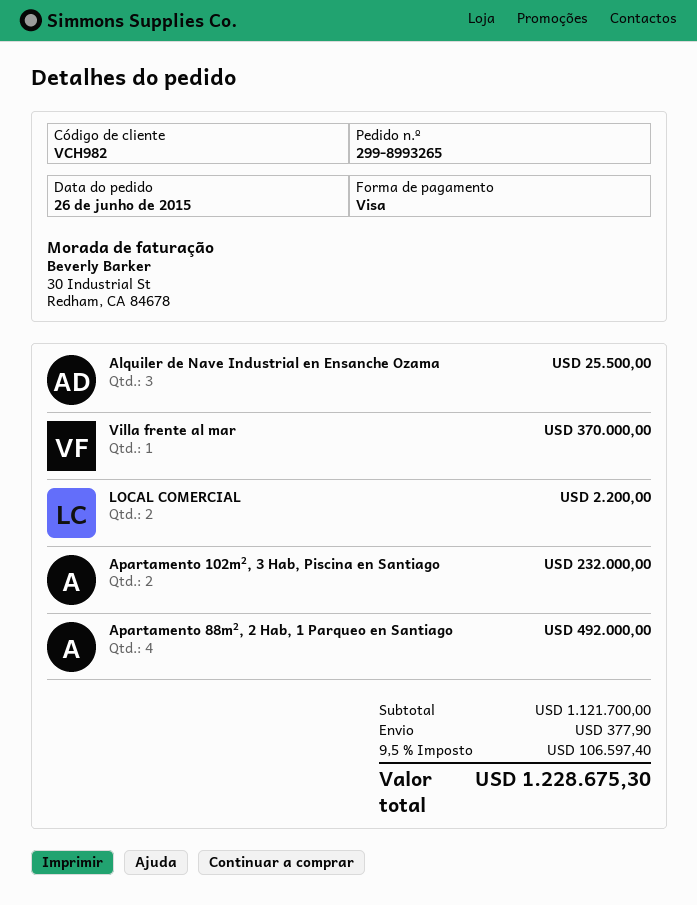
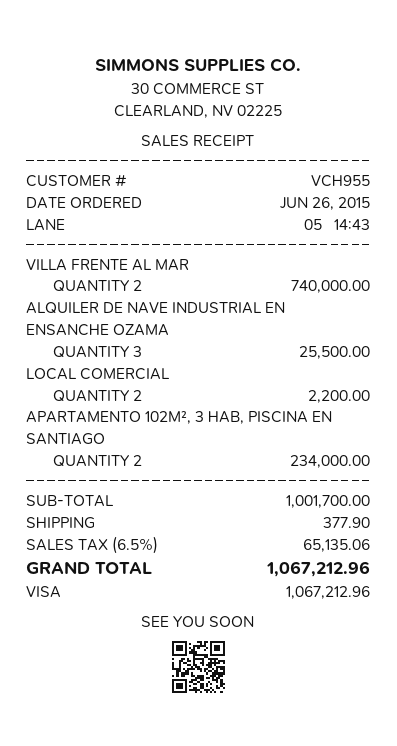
customer number: VCH982 -> VCH955
Villa frente al mar: 1 for 370000.00 -> 2 for 740000.00
Apartamento 102m², 3 Hab, Piscina en Santiago: 2 for 232000.00 -> 2 for 234000.00
Apartamento 88m², 2 Hab, 1 Parqueo en Santiago: 4 for 492000.00 -> none
subtotal: 1121700.00 -> 1001700.00
tax: 9.5% = 106597.40 -> 6.5% = 65135.06
total: 1228675.30 -> 1067212.96

